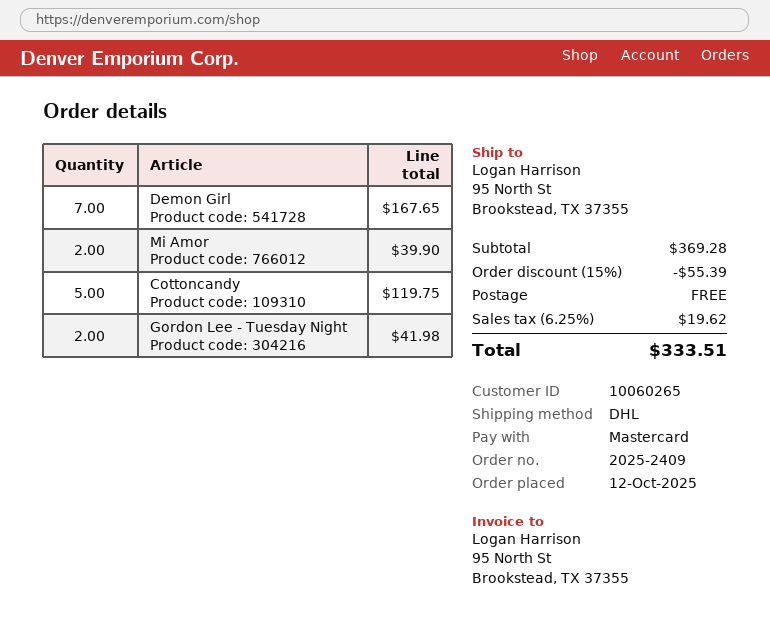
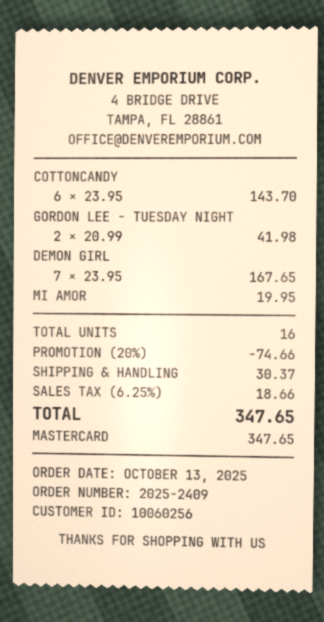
order date: 2025-10-12 -> 2025-10-13
customer number: 10060265 -> 10060256
Mi Amor: 2 for 39.90 -> 1 for 19.95
Cottoncandy: 5 for 119.75 -> 6 for 143.70
discount: 15% = 55.39 -> 20% = 74.66
shipping: 0.00 -> 30.37
tax: 6.25% = 19.62 -> 6.25% = 18.66
total: 333.51 -> 347.65

